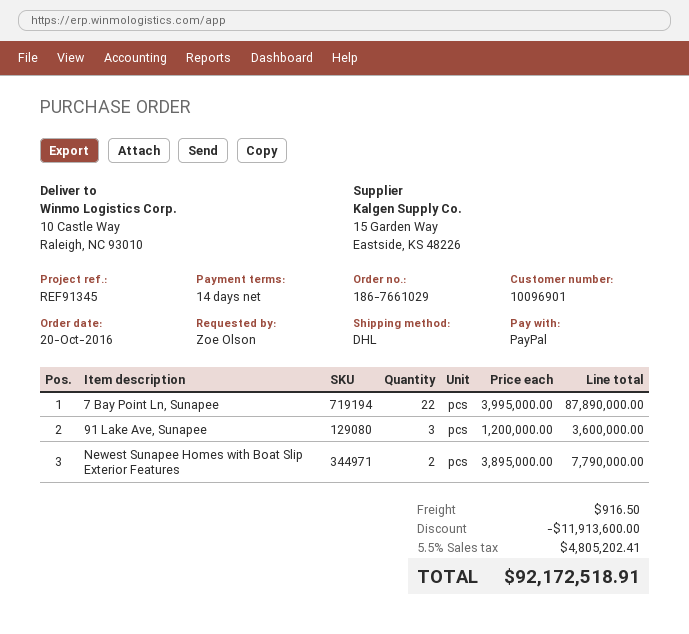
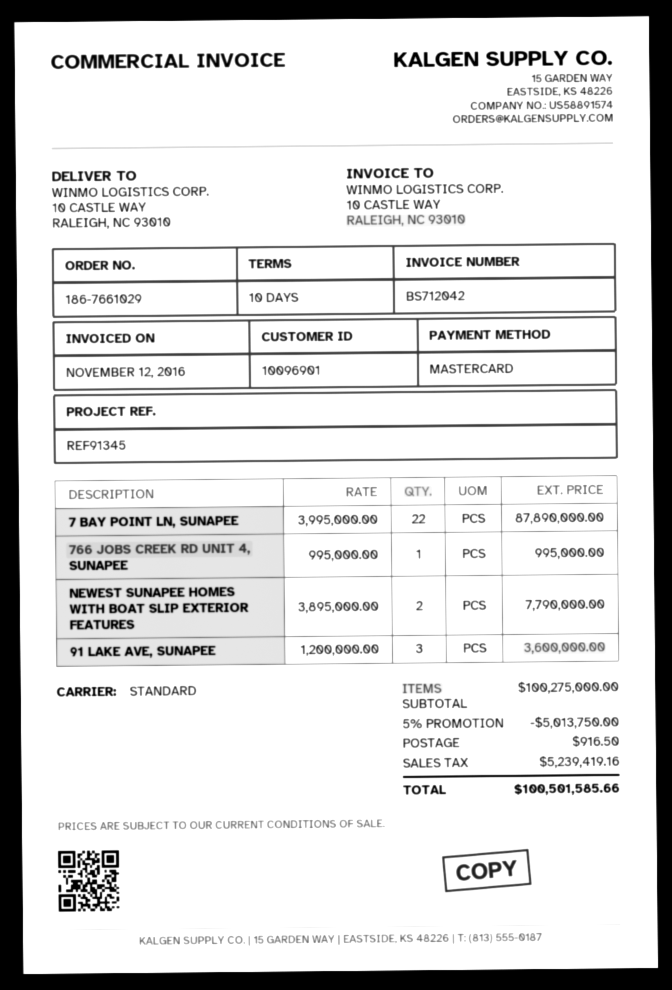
payment terms: 14 days -> 10 days
payment method: PayPal -> Mastercard
shipping method: DHL -> standard
766 JOBS CREEK RD UNIT 4, SUNAPEE: none -> 1 x 995000.00 = 995000.00
discount: 11913600.00 -> 5013750.00
tax: 4805202.41 -> 5239419.16
total: 92172518.91 -> 100501585.66

